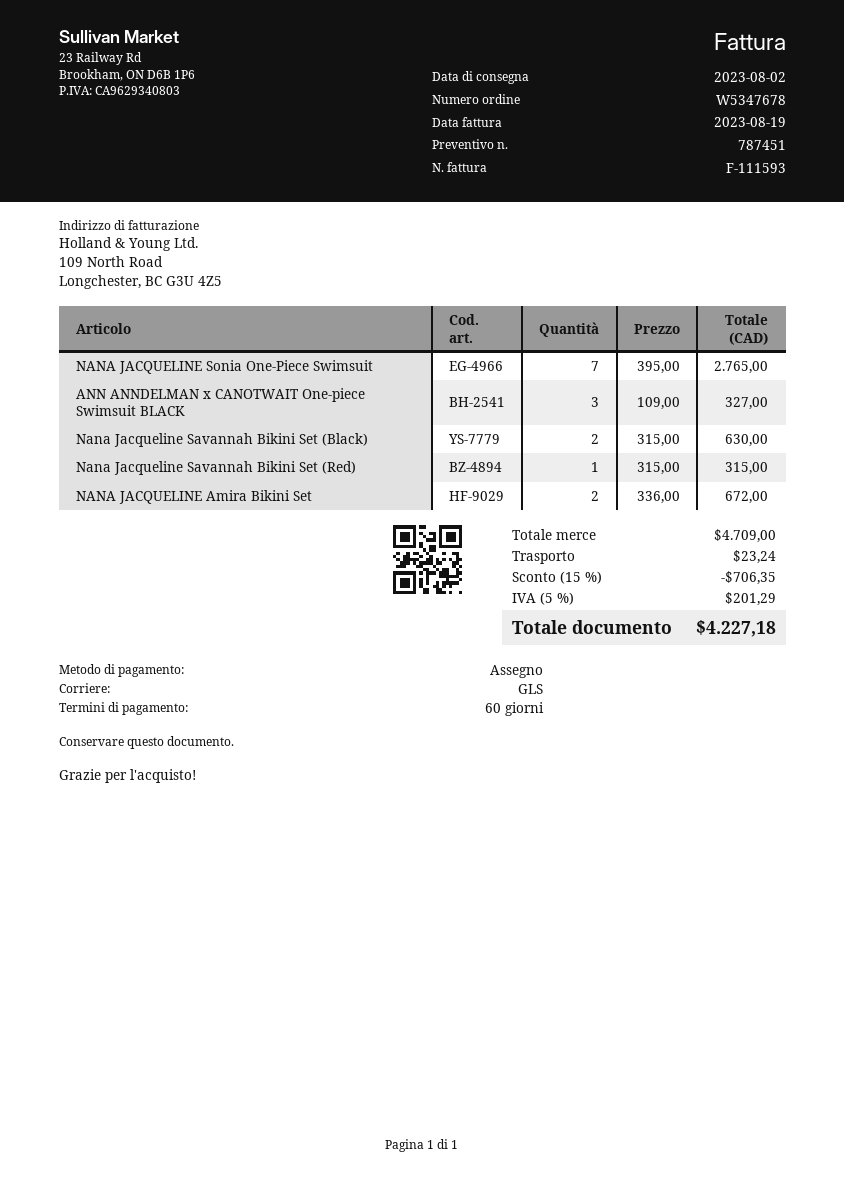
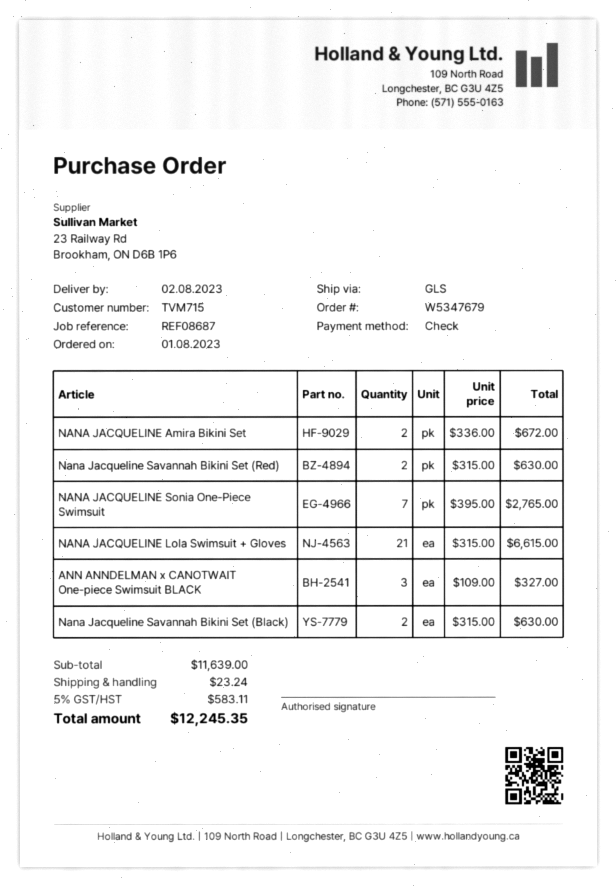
order number: W5347678 -> W5347679
Nana Jacqueline Savannah Bikini Set (Red): 1 x 315.00 = 315.00 -> 2 x 315.00 = 630.00
NANA JACQUELINE Lola Swimsuit + Gloves: none -> 21 x 315.00 = 6615.00
subtotal: 4709.00 -> 11639.00
discount: 15% = 706.35 -> none
tax: 5% = 201.29 -> 5% = 583.11
total: 4227.18 -> 12245.35

